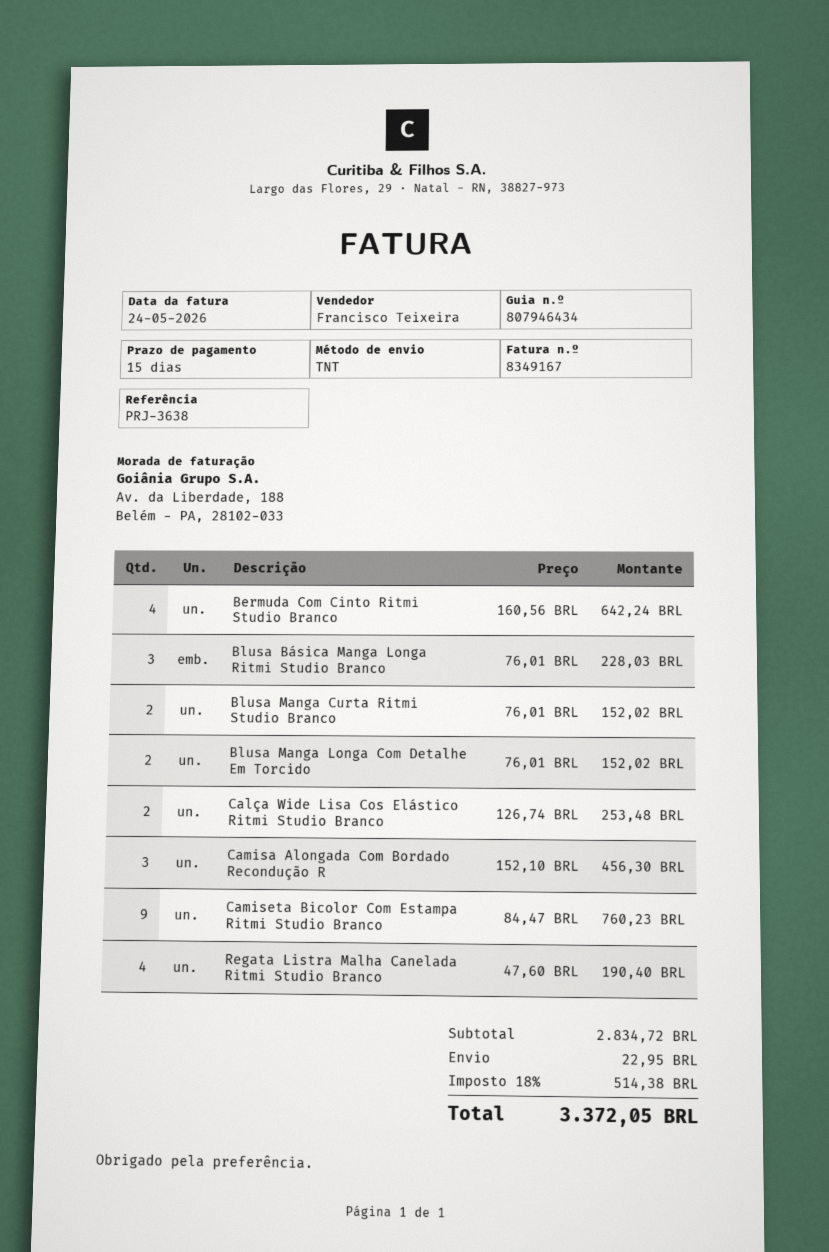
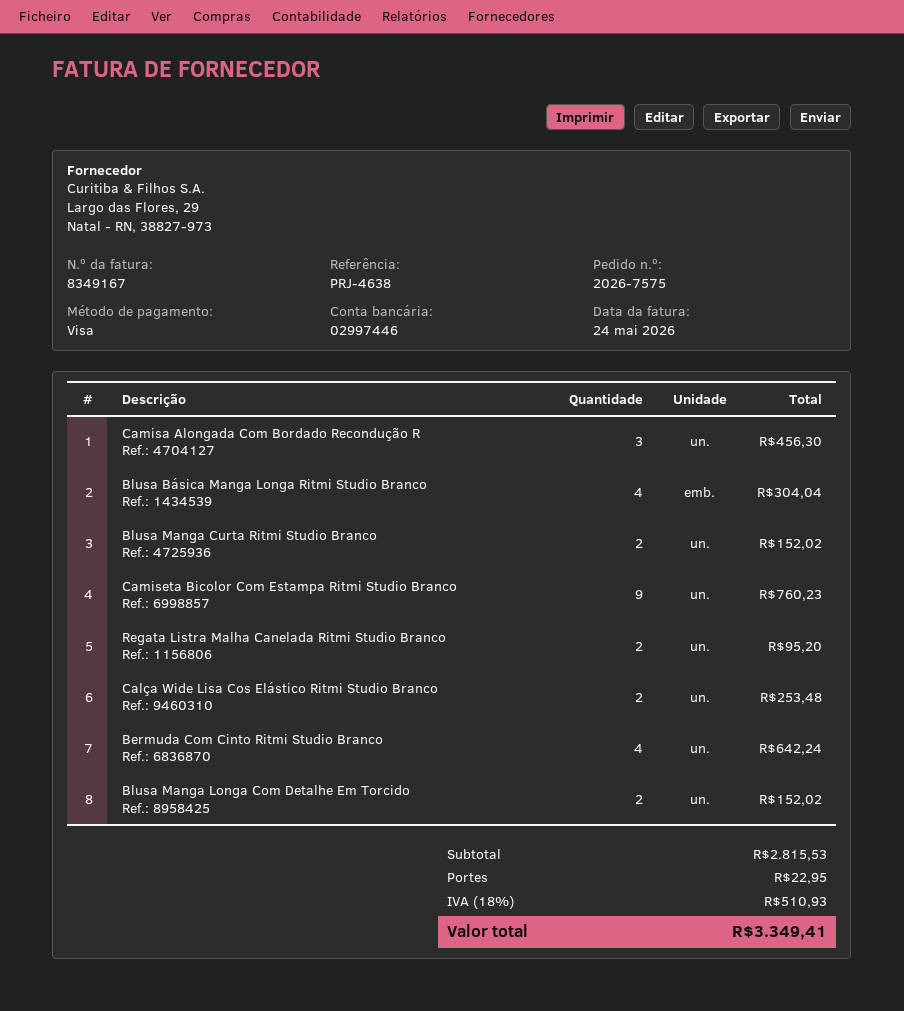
reference: PRJ-3638 -> PRJ-4638
Blusa Básica Manga Longa Ritmi Studio Branco: 3 for 228.03 -> 4 for 304.04
Regata Listra Malha Canelada Ritmi Studio Branco: 4 for 190.40 -> 2 for 95.20
subtotal: 2834.72 -> 2815.53
tax: 18% = 514.38 -> 18% = 510.93
total: 3372.05 -> 3349.41

